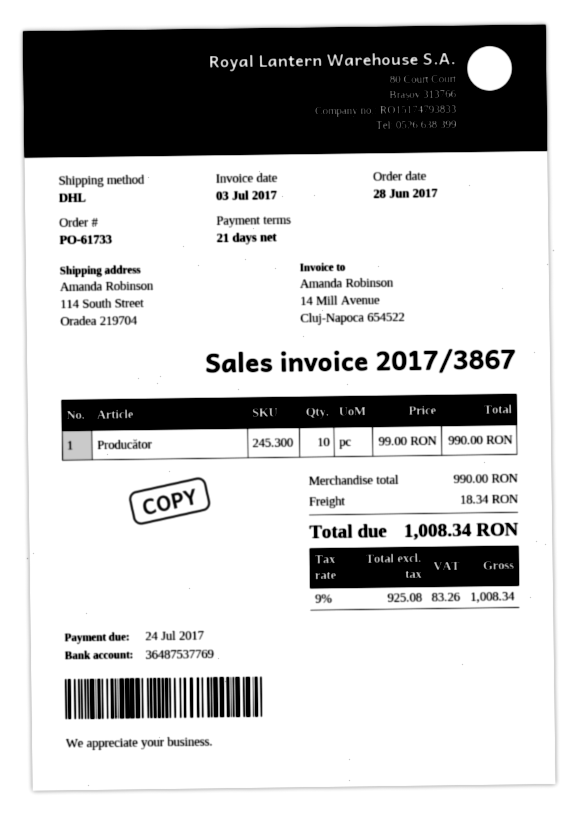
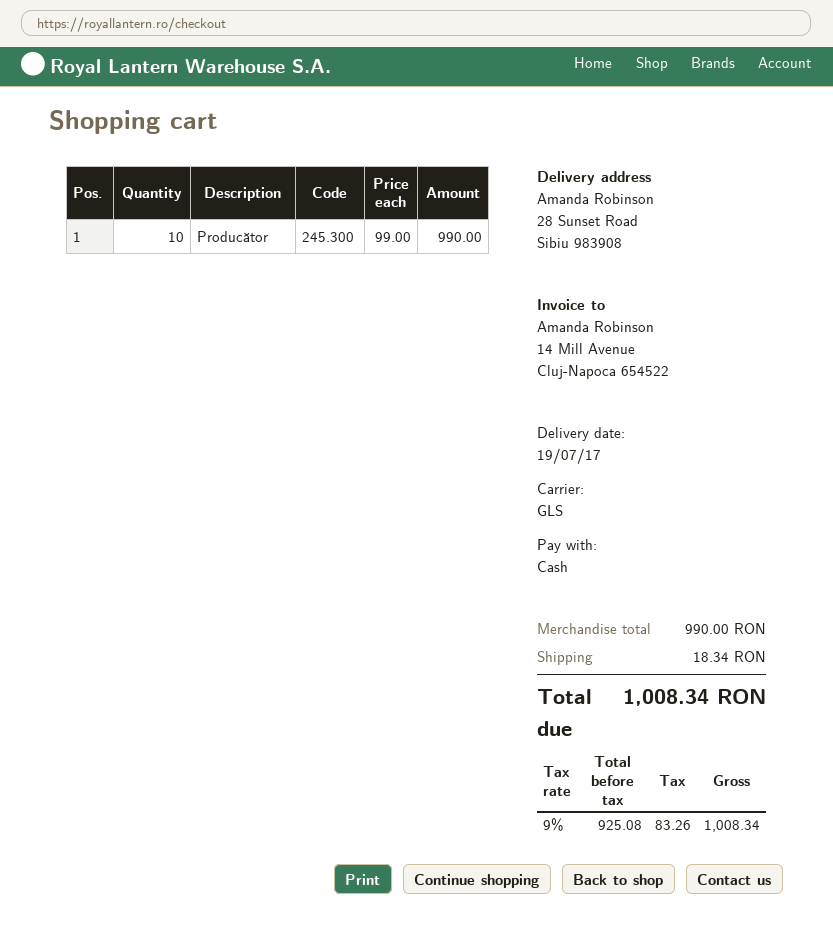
shipping method: DHL -> GLS
ship to: 114 South Street, Oradea 219704 -> 28 Sunset Road, Sibiu 983908

